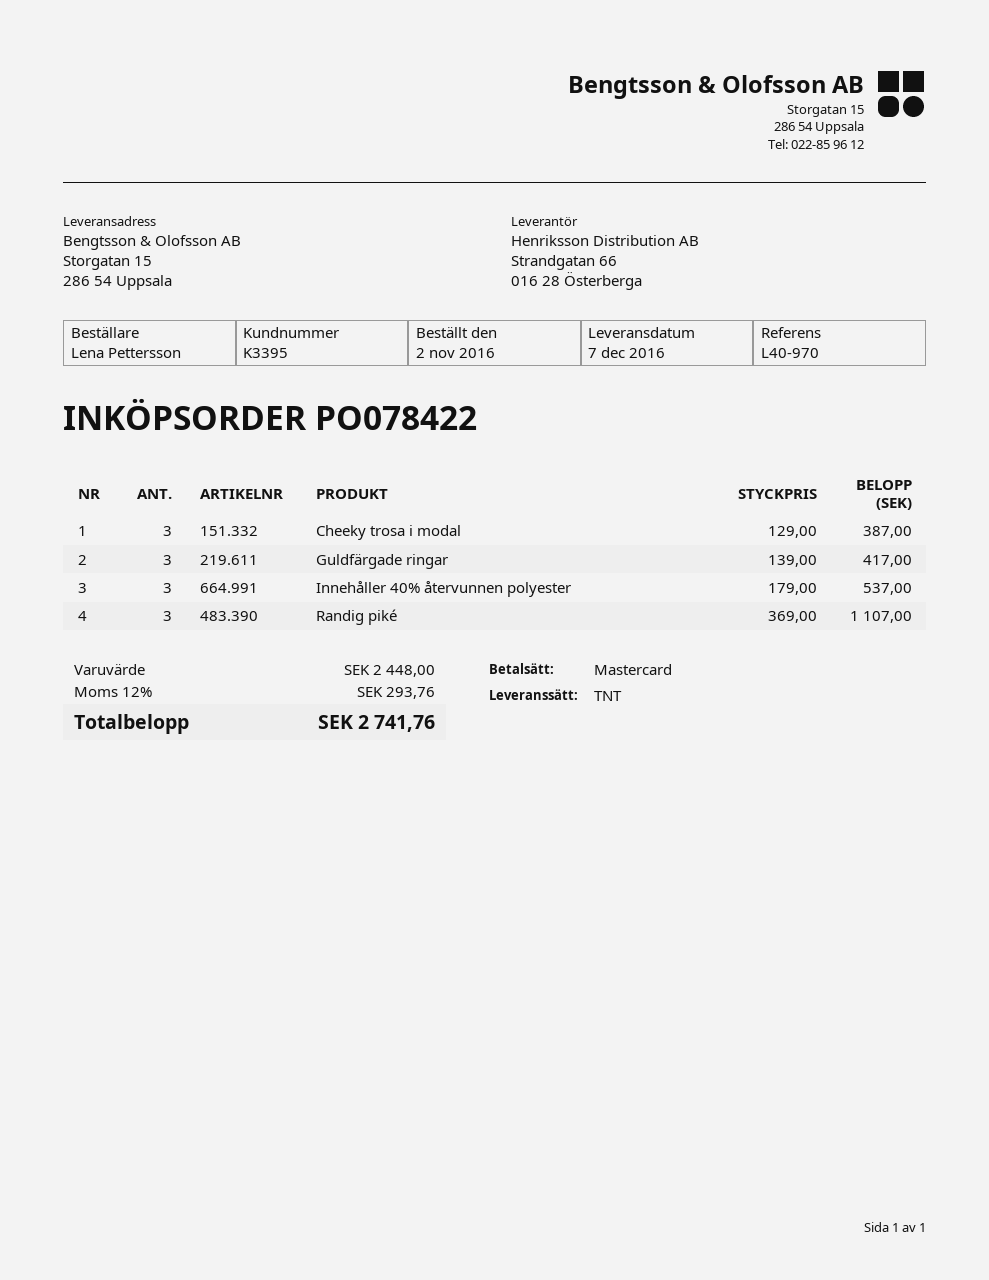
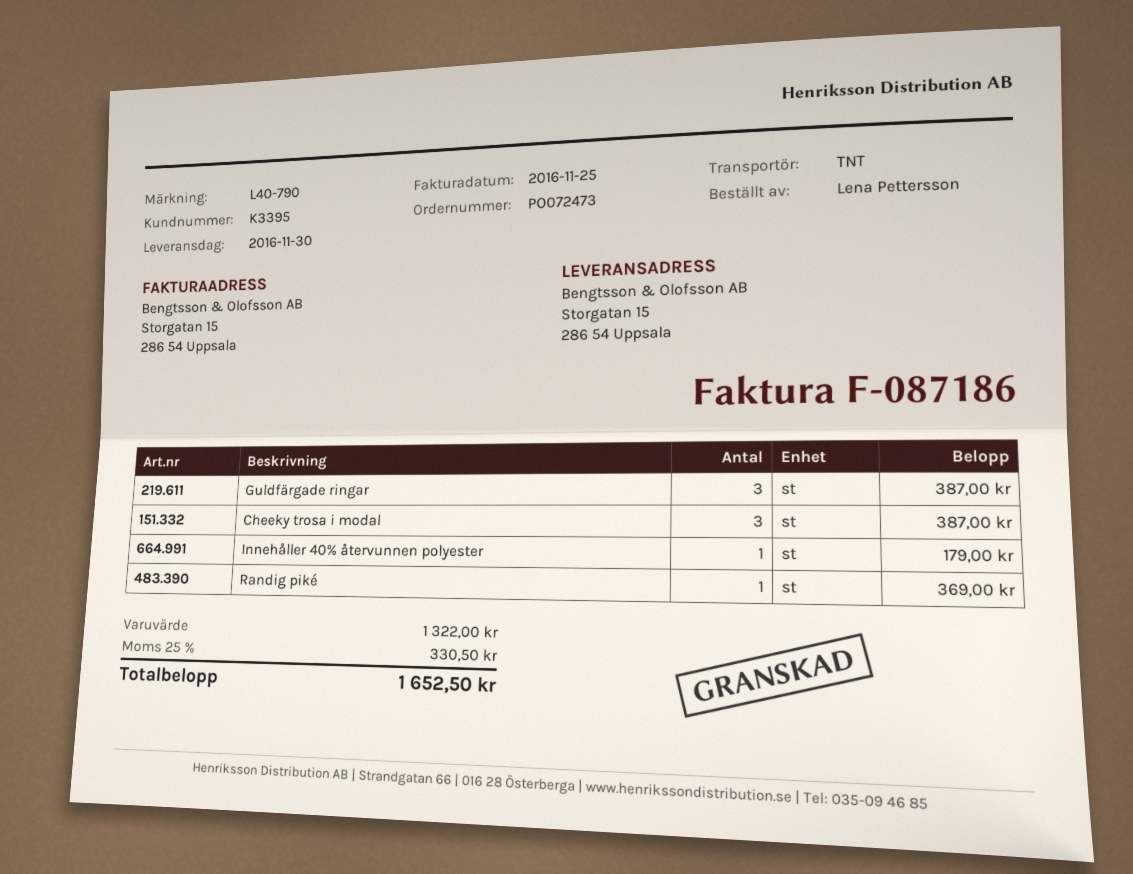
order number: PO078422 -> PO072473
delivery date: 2016-12-07 -> 2016-11-30
reference: L40-970 -> L40-790
Guldfärgade ringar: 3 for 417.00 -> 3 for 387.00
Innehåller 40% återvunnen polyester: 3 for 537.00 -> 1 for 179.00
Randig piké: 3 for 1107.00 -> 1 for 369.00
subtotal: 2448.00 -> 1322.00
tax: 12% = 293.76 -> 25% = 330.50
total: 2741.76 -> 1652.50

